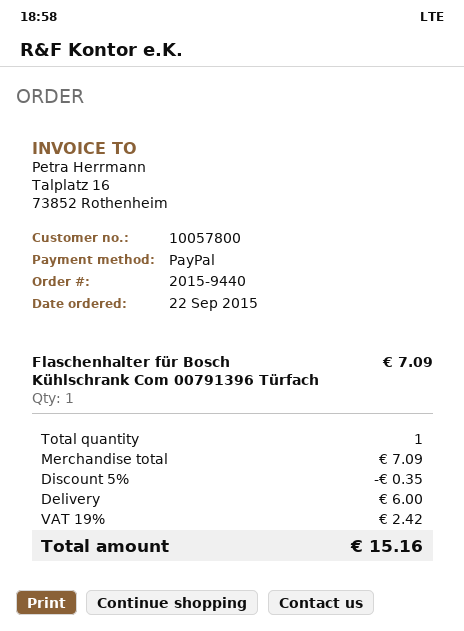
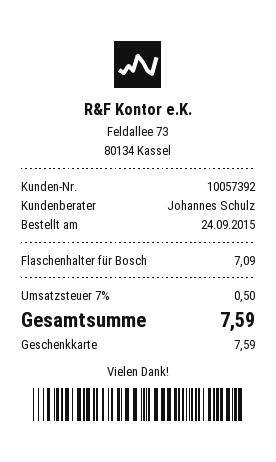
order date: 2015-09-22 -> 2015-09-24
customer number: 10057800 -> 10057392
payment method: PayPal -> gift card
discount: 5% = 0.35 -> none
shipping: 6.00 -> none
tax: 19% = 2.42 -> 7% = 0.50
total: 15.16 -> 7.59

